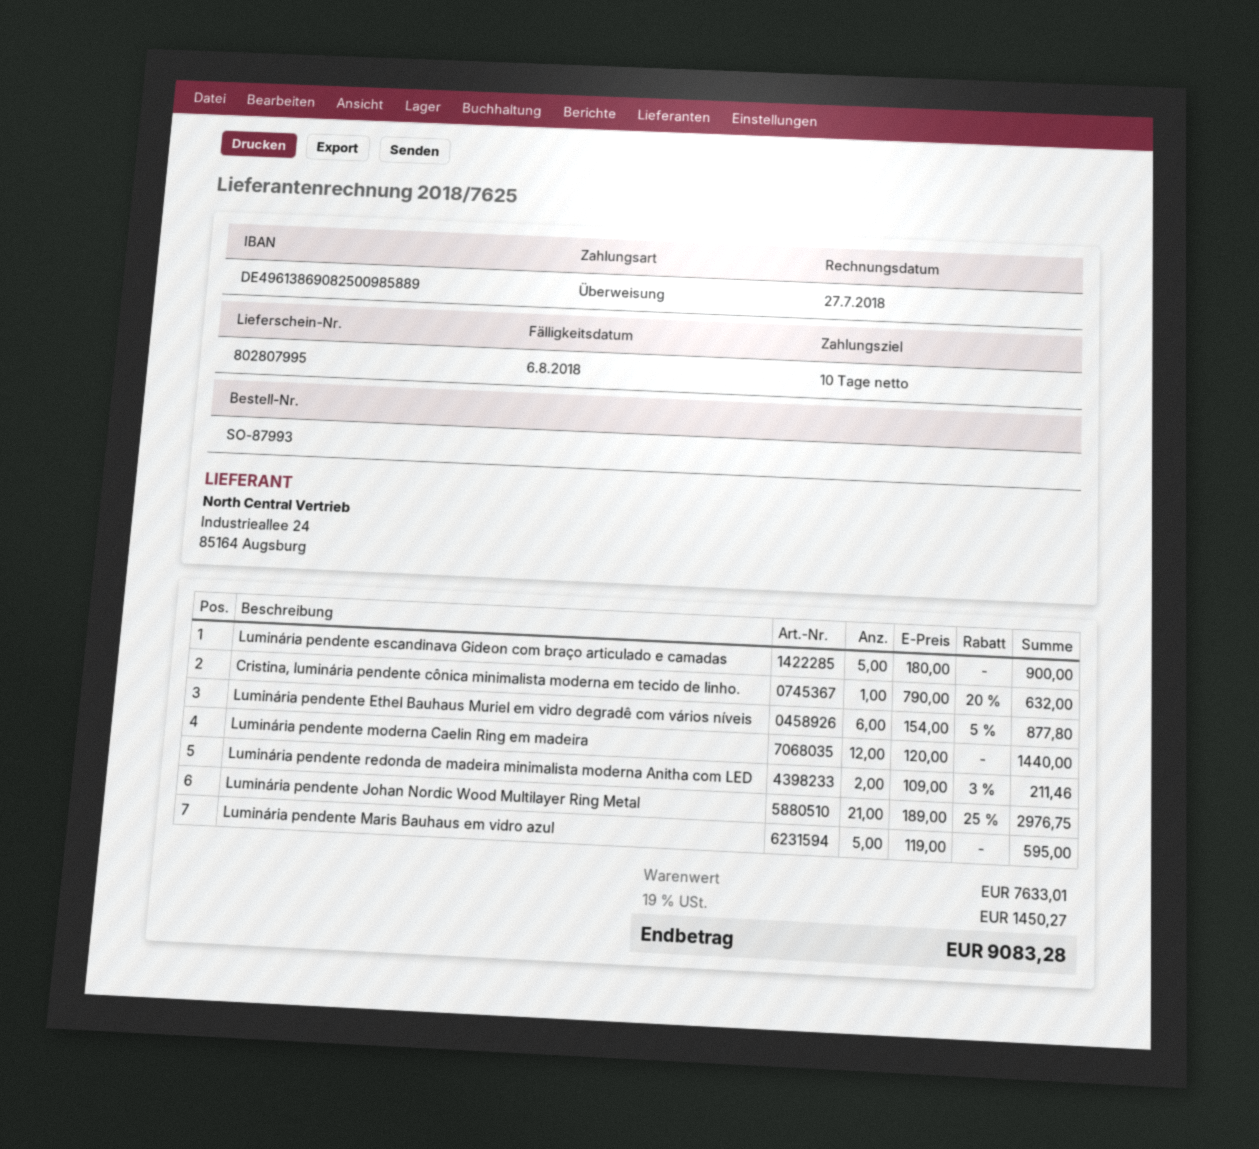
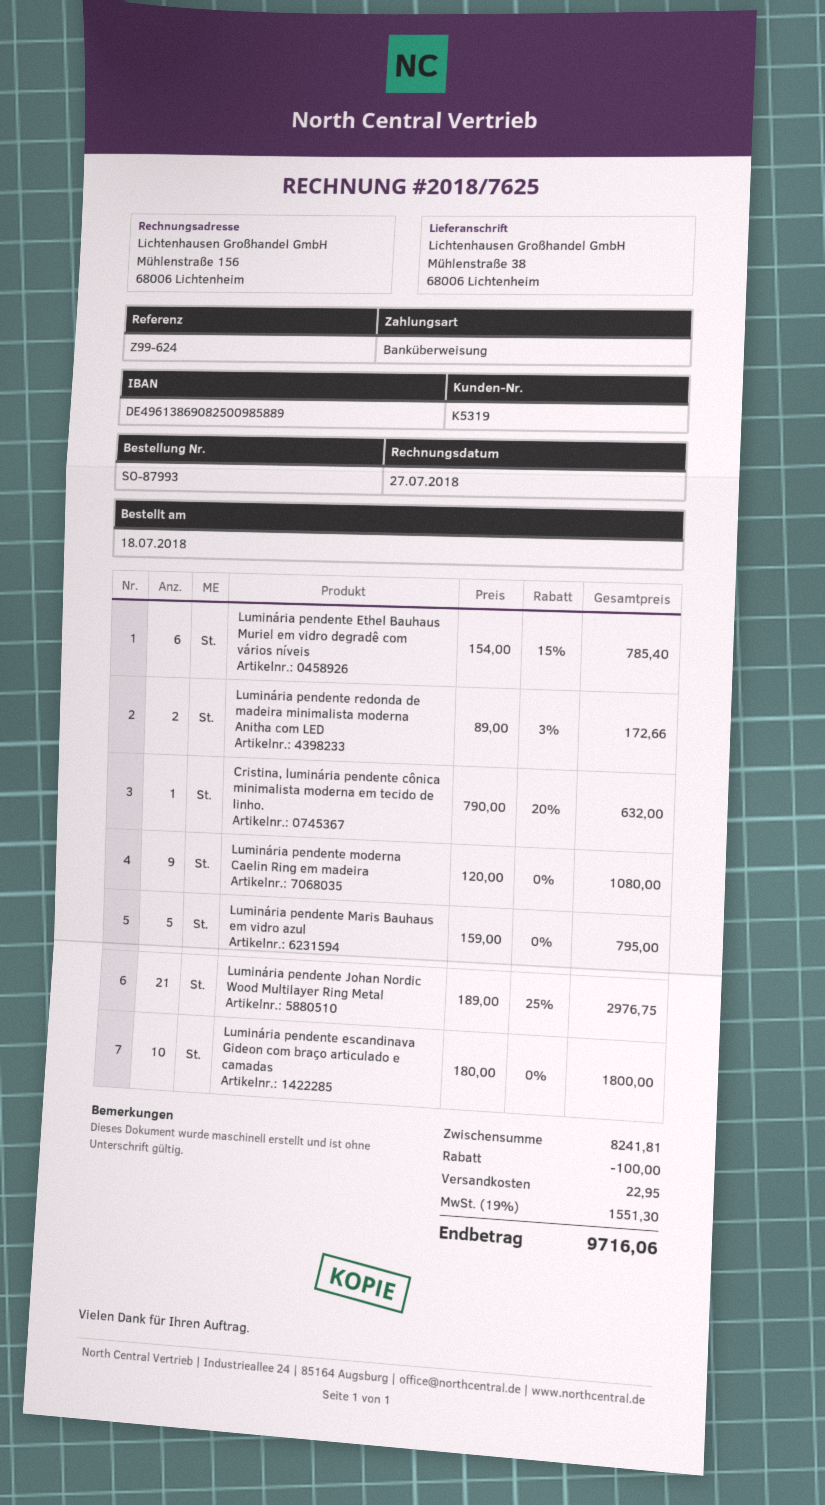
Luminária pendente escandinava Gideon com braço articulado e camadas: 5 x 180.00 = 900.00 -> 10 x 180.00 = 1800.00
Luminária pendente Ethel Bauhaus Muriel em vidro degradê com vários níveis: 6 x 154.00 - 5% = 877.80 -> 6 x 154.00 - 15% = 785.40
Luminária pendente moderna Caelin Ring em madeira: 12 x 120.00 = 1440.00 -> 9 x 120.00 = 1080.00
Luminária pendente redonda de madeira minimalista moderna Anitha com LED: 2 x 109.00 - 3% = 211.46 -> 2 x 89.00 - 3% = 172.66
Luminária pendente Maris Bauhaus em vidro azul: 5 x 119.00 = 595.00 -> 5 x 159.00 = 795.00
subtotal: 7633.01 -> 8241.81
discount: none -> 100.00
shipping: none -> 22.95
tax: 19% = 1450.27 -> 19% = 1551.30
total: 9083.28 -> 9716.06

